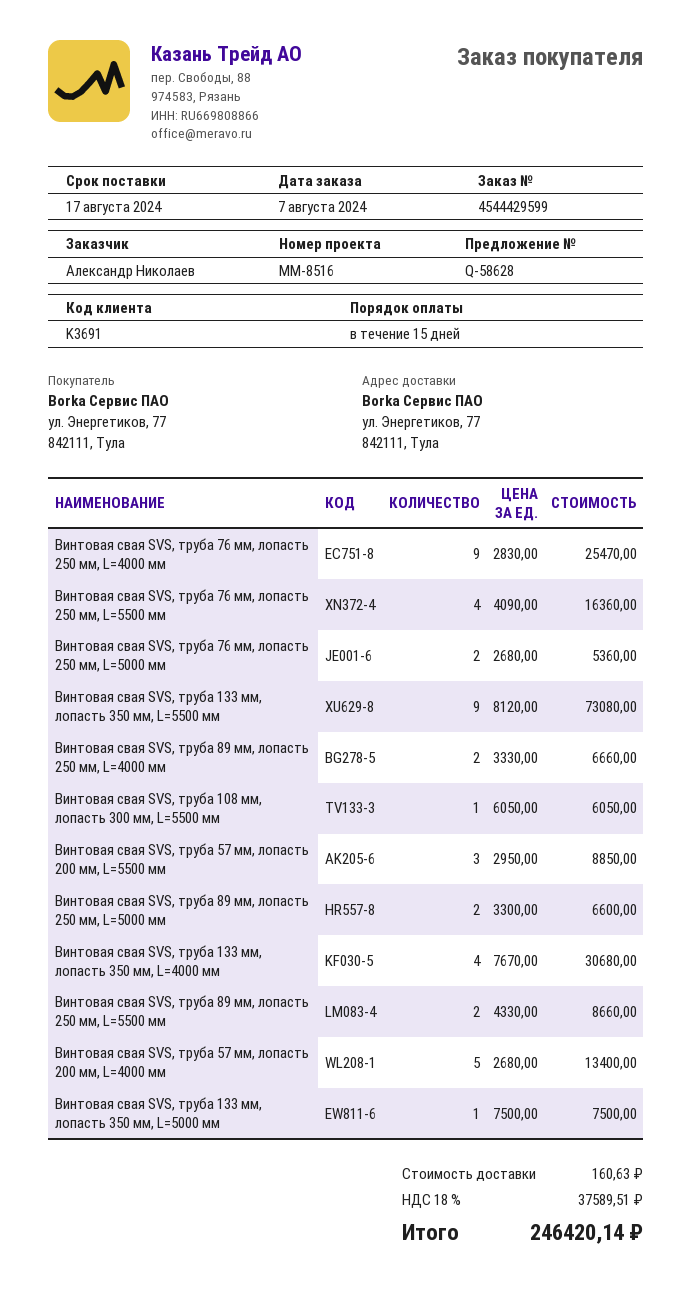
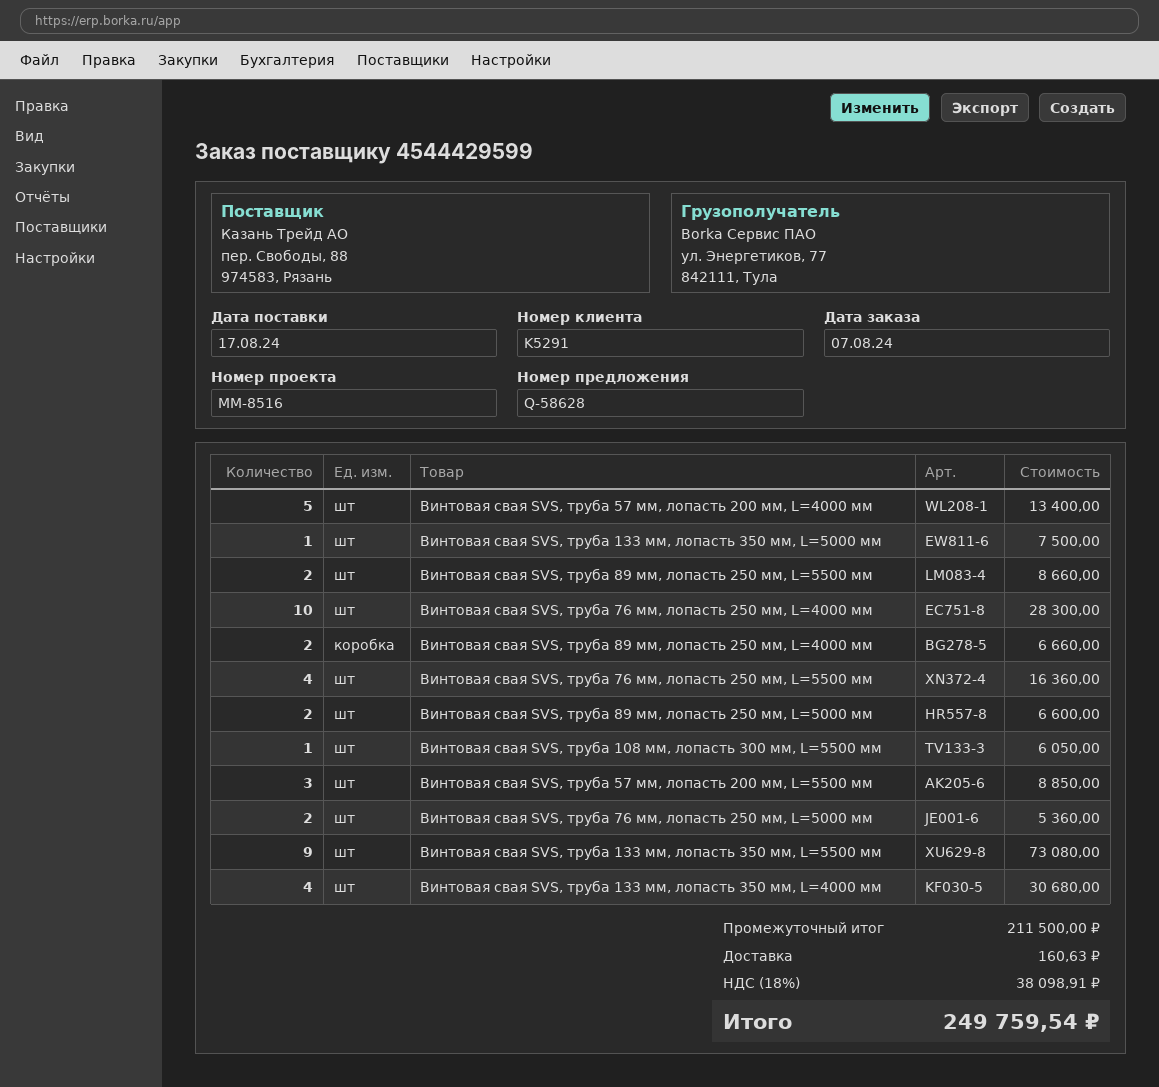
customer number: K3691 -> K5291
Винтовая свая SVS, труба 76 мм, лопасть 250 мм, L=4000 мм: 9 for 25470.00 -> 10 for 28300.00
tax: 18% = 37589.51 -> 18% = 38098.91
total: 246420.14 -> 249759.54

